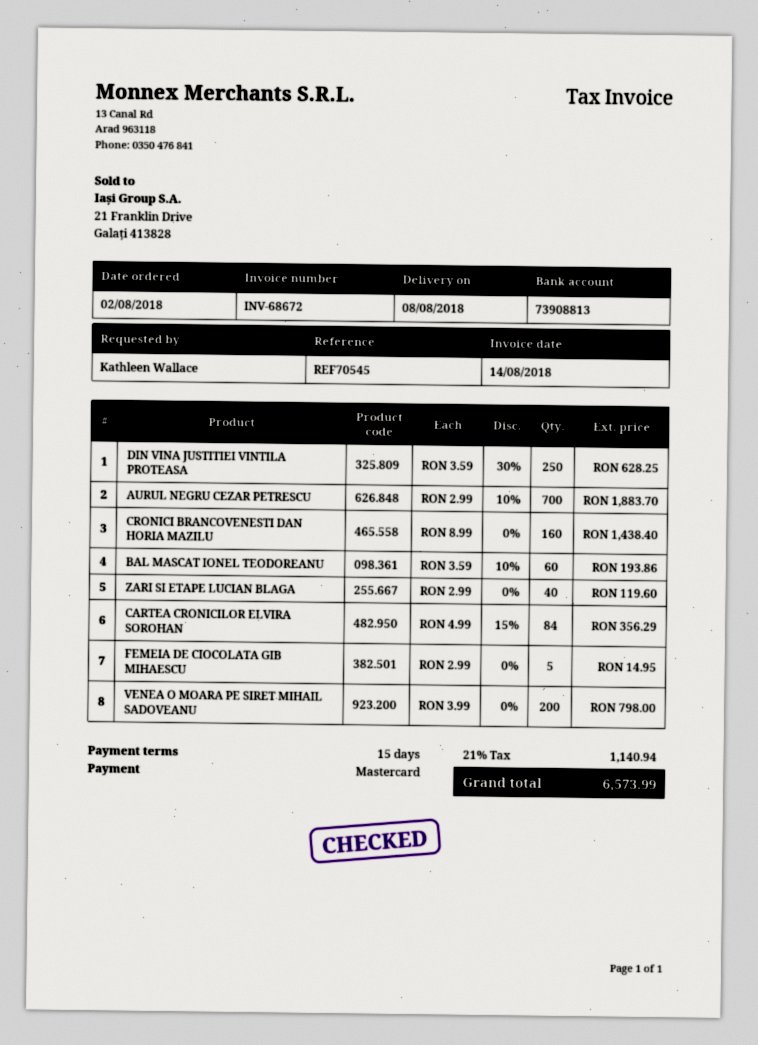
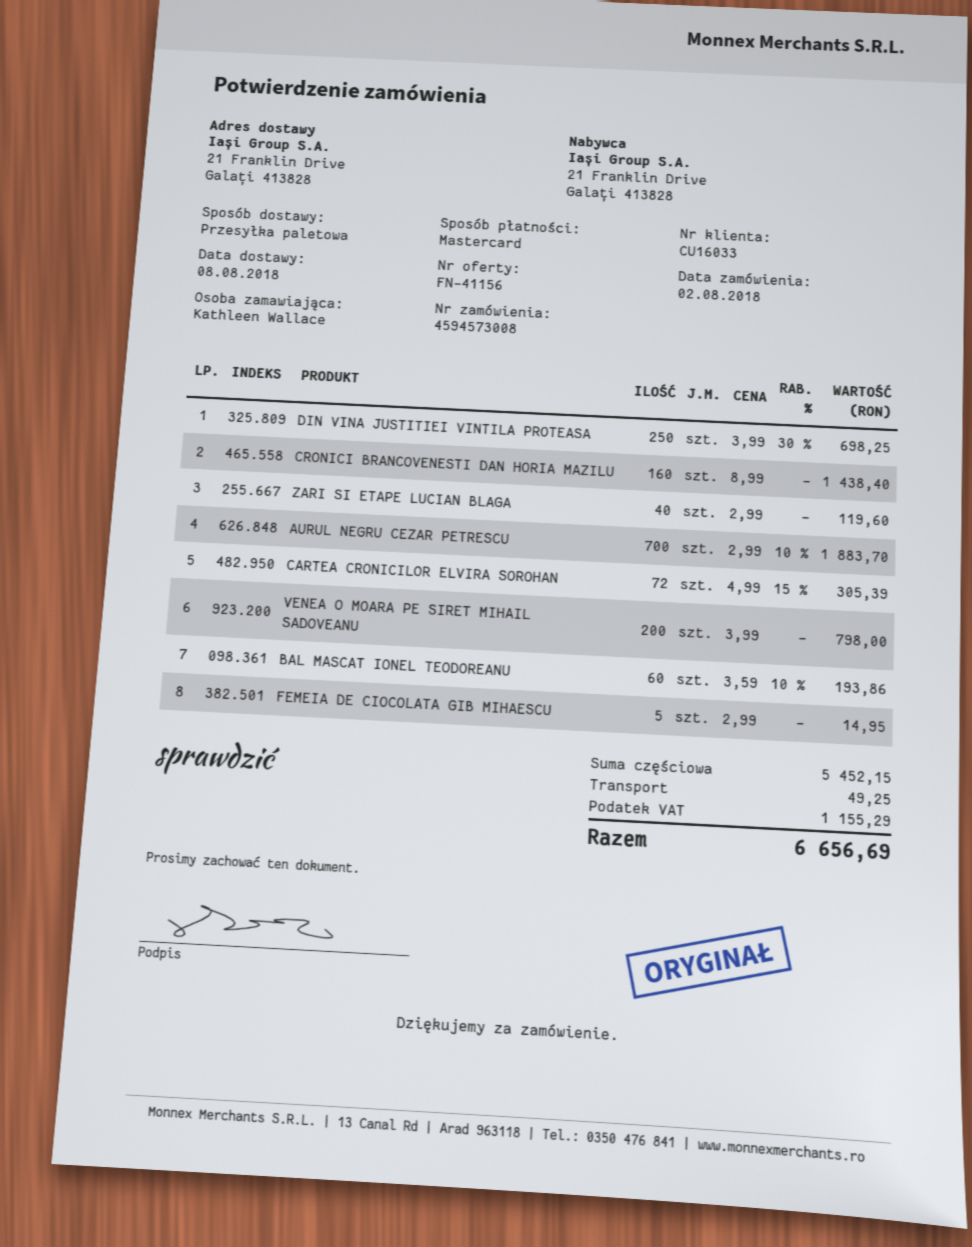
DIN VINA JUSTITIEI VINTILA PROTEASA: 250 x 3.59 - 30% = 628.25 -> 250 x 3.99 - 30% = 698.25
CARTEA CRONICILOR ELVIRA SOROHAN: 84 x 4.99 - 15% = 356.29 -> 72 x 4.99 - 15% = 305.39
shipping: none -> 49.25
tax: 1140.94 -> 1155.29
total: 6573.99 -> 6656.69

